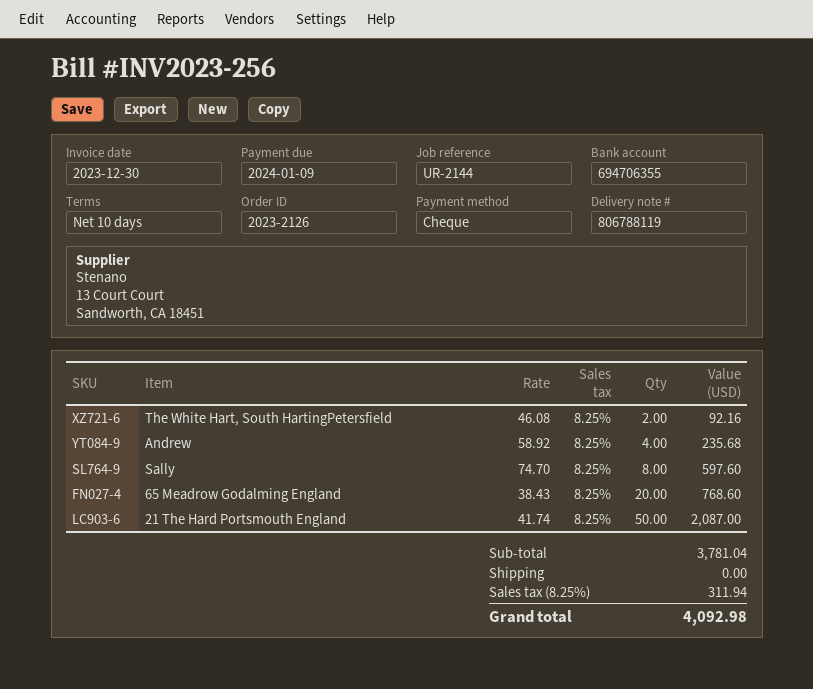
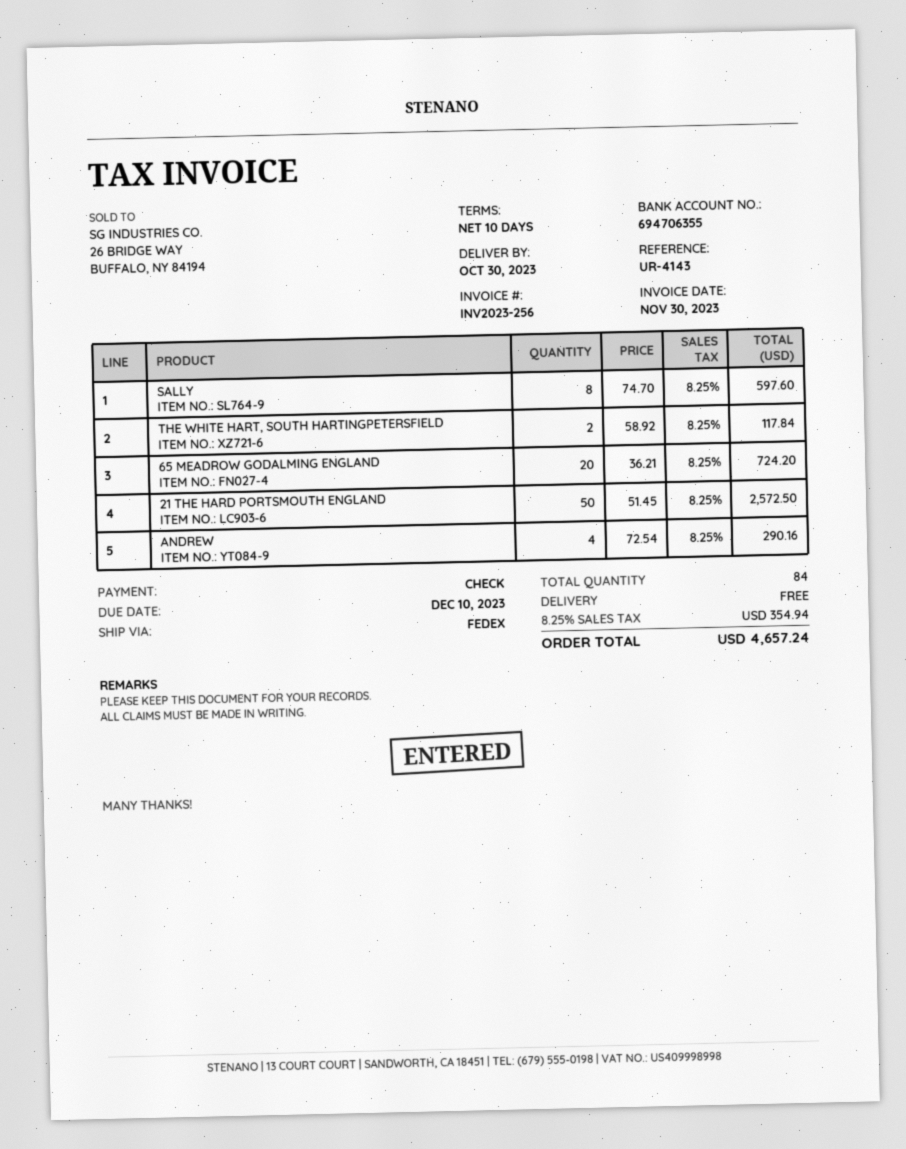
invoice date: 2023-12-30 -> 2023-11-30
due date: 2024-01-09 -> 2023-12-10
reference: UR-2144 -> UR-4143
The White Hart, South HartingPetersfield: 2 x 46.08 = 92.16 -> 2 x 58.92 = 117.84
Andrew: 4 x 58.92 = 235.68 -> 4 x 72.54 = 290.16
65 Meadrow Godalming England: 20 x 38.43 = 768.60 -> 20 x 36.21 = 724.20
21 The Hard Portsmouth England: 50 x 41.74 = 2087.00 -> 50 x 51.45 = 2572.50
tax: 8.25% = 311.94 -> 8.25% = 354.94
total: 4092.98 -> 4657.24

